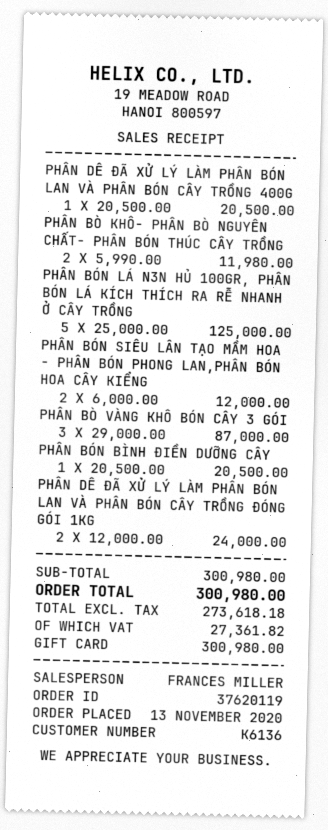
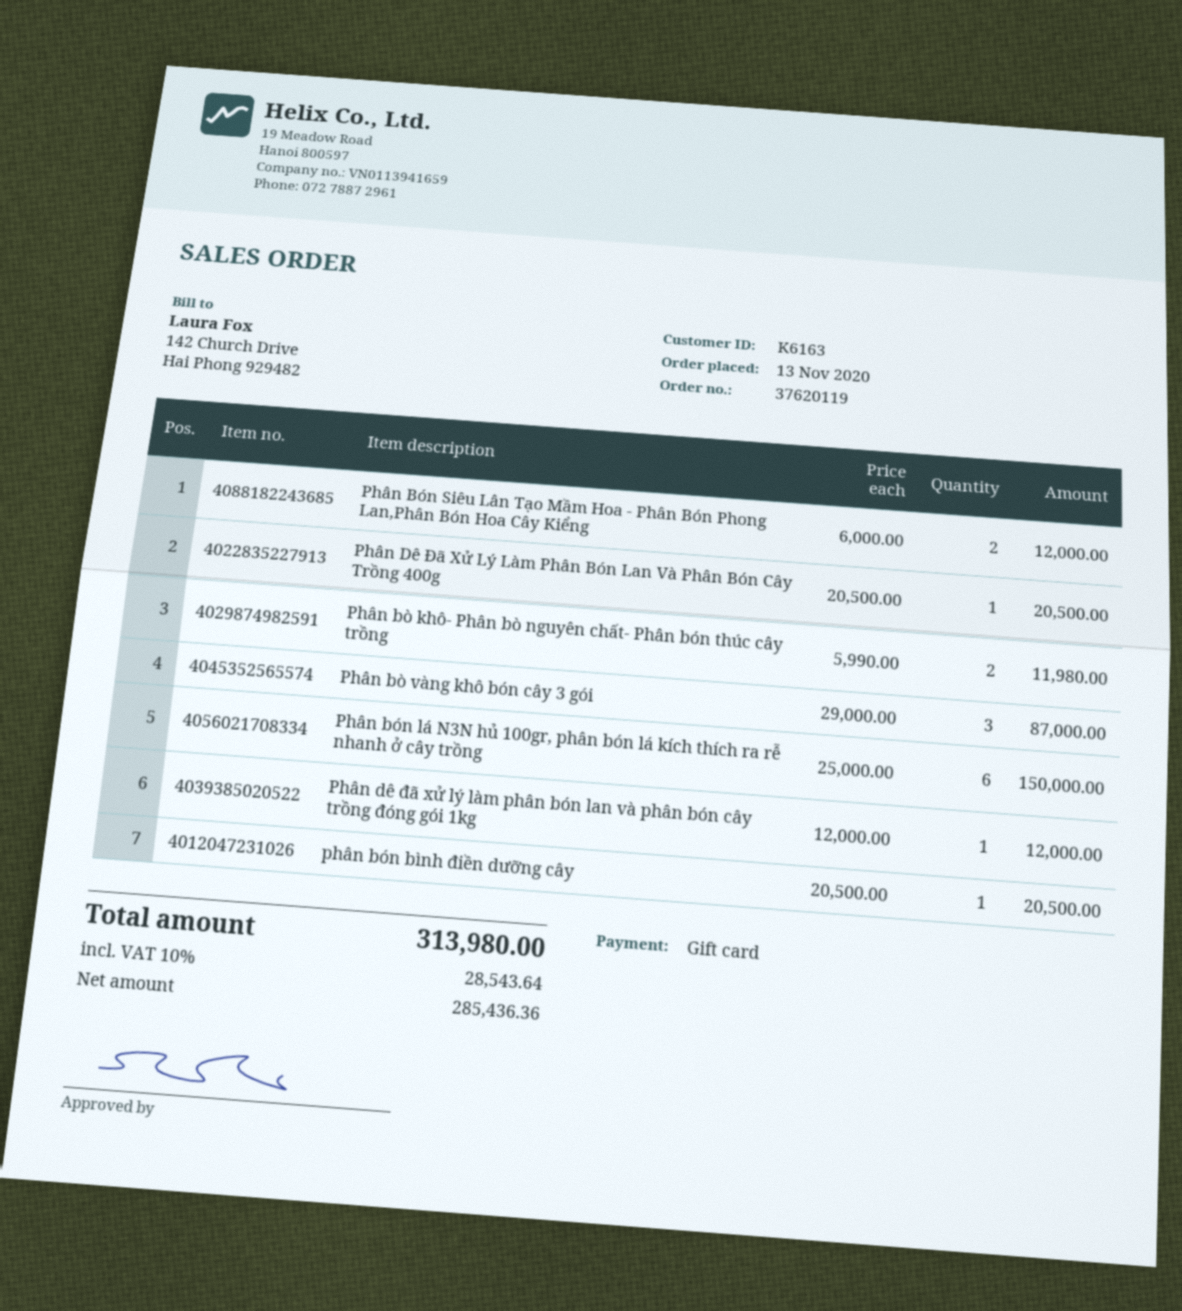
customer number: K6136 -> K6163
PHÂN BÓN LÁ N3N HỦ 100GR, PHÂN BÓN LÁ KÍCH THÍCH RA RỄ NHANH Ở CÂY TRỒNG: 5 x 25000.00 = 125000.00 -> 6 x 25000.00 = 150000.00
PHÂN DÊ ĐÃ XỬ LÝ LÀM PHÂN BÓN LAN VÀ PHÂN BÓN CÂY TRỒNG ĐÓNG GÓI 1KG: 2 x 12000.00 = 24000.00 -> 1 x 12000.00 = 12000.00
net: 273618.18 -> 285436.36
tax: 27361.82 -> 28543.64
total: 300980.00 -> 313980.00

